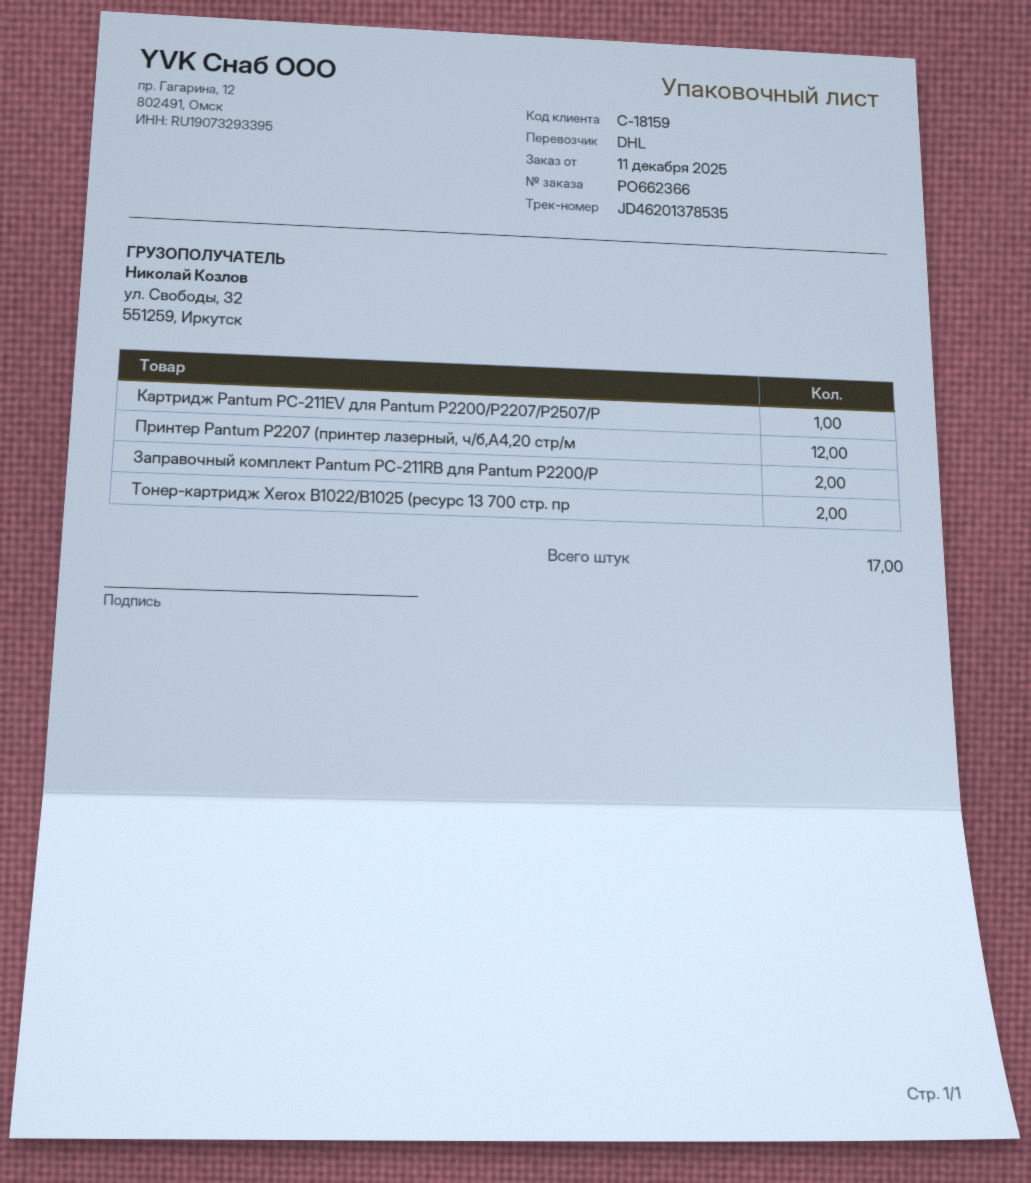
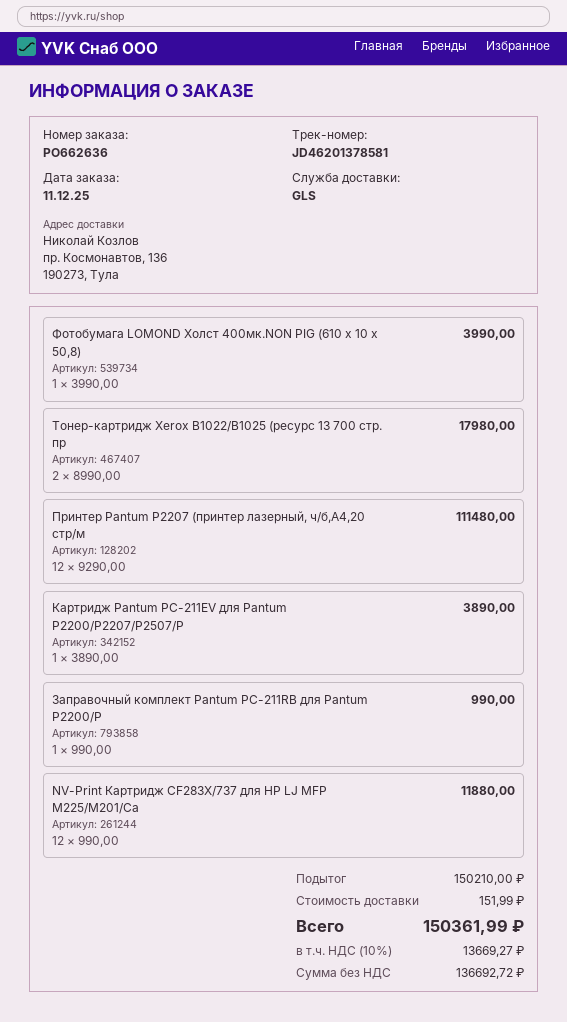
order number: PO662366 -> PO662636
shipping method: DHL -> GLS
tracking number: JD46201378535 -> JD46201378581
ship to: ул. Свободы, 32, 551259, Иркутск -> пр. Космонавтов, 136, 190273, Тула
Заправочный комплект Pantum PC-211RB для Pantum P2200/P: 2 -> 1
Фотобумага LOMOND Холст 400мк.NON PIG (610 x 10 x 50,8): none -> 1
NV-Print Картридж CF283X/737 для HP LJ MFP M225/M201/Ca: none -> 12

